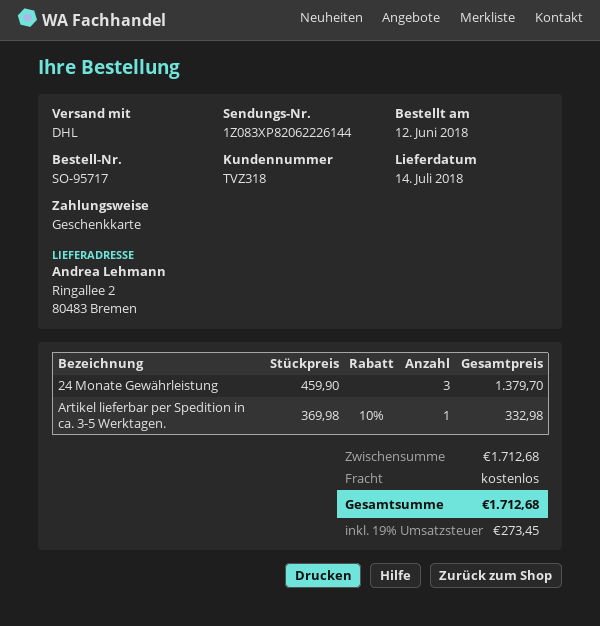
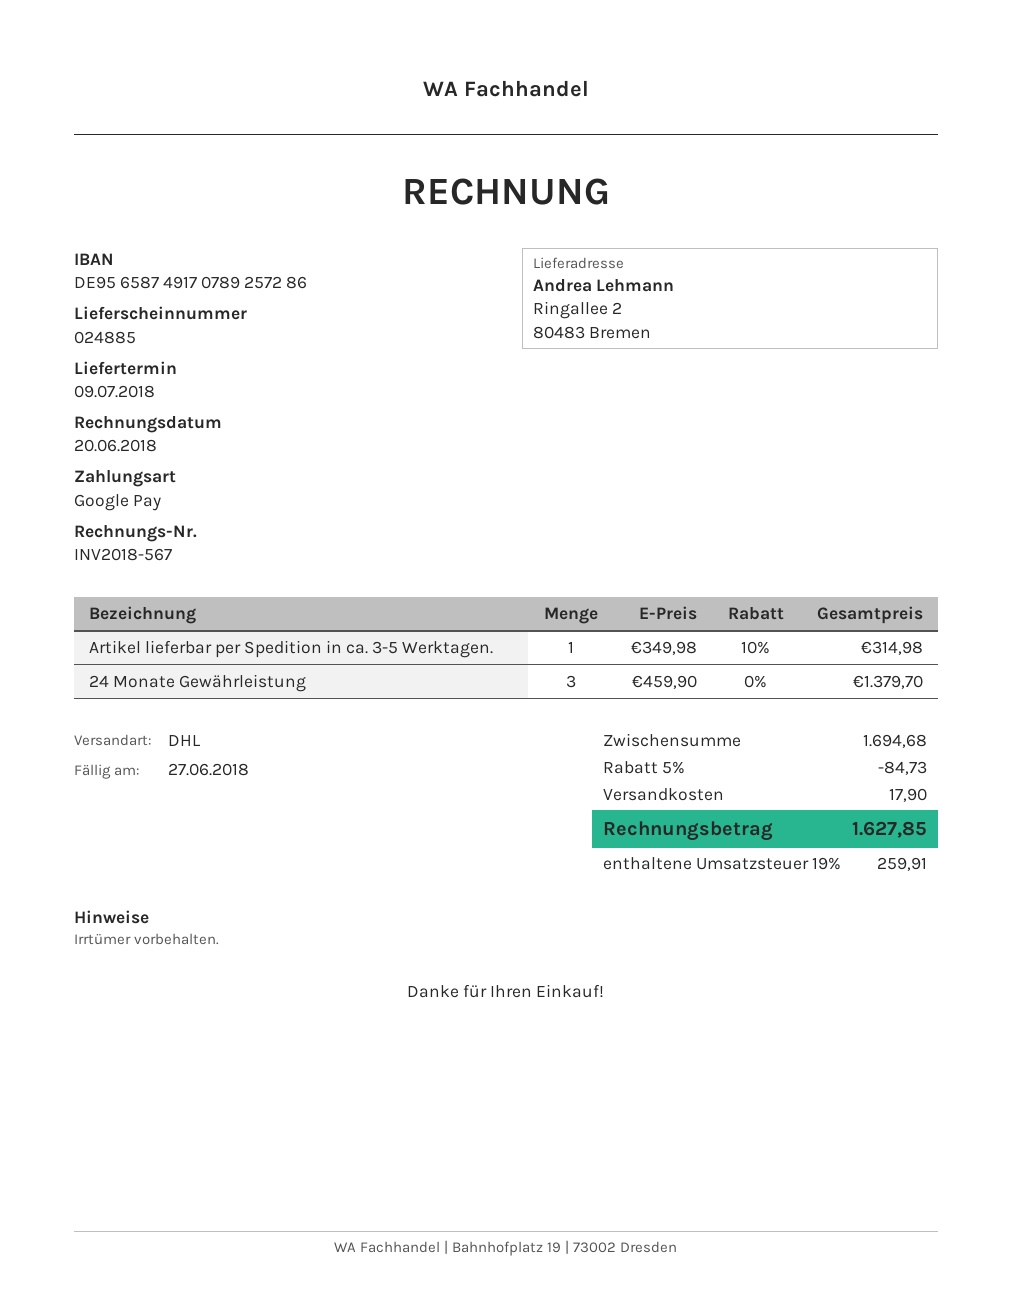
delivery date: 2018-07-14 -> 2018-07-09
payment method: gift card -> Google Pay
Artikel lieferbar per Spedition in ca. 3-5 Werktagen.: 1 x 369.98 - 10% = 332.98 -> 1 x 349.98 - 10% = 314.98
subtotal: 1712.68 -> 1694.68
discount: none -> 5% = 84.73
shipping: 0.00 -> 17.90
tax: 19% = 273.45 -> 19% = 259.91
total: 1712.68 -> 1627.85

